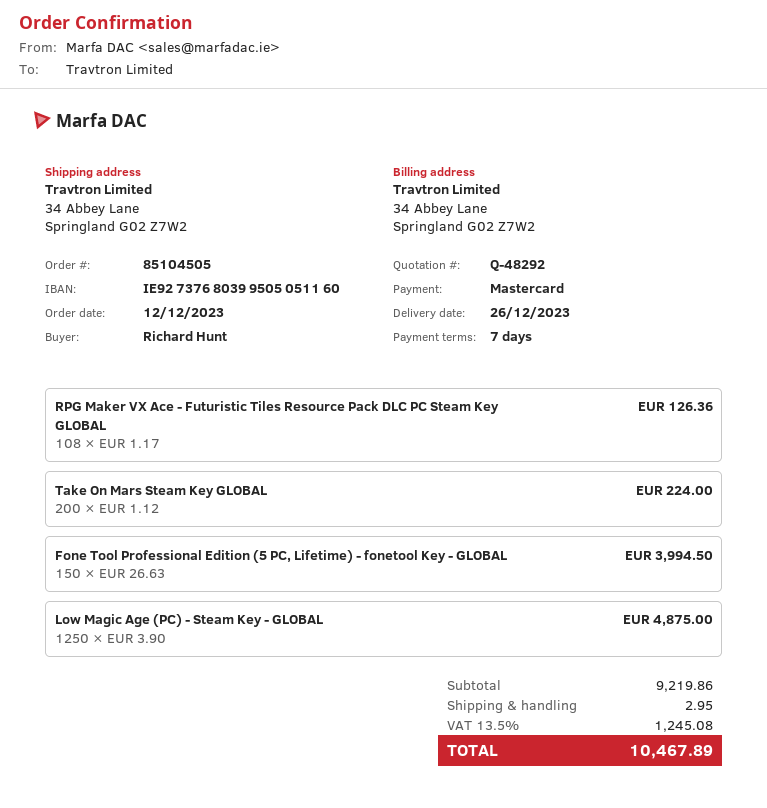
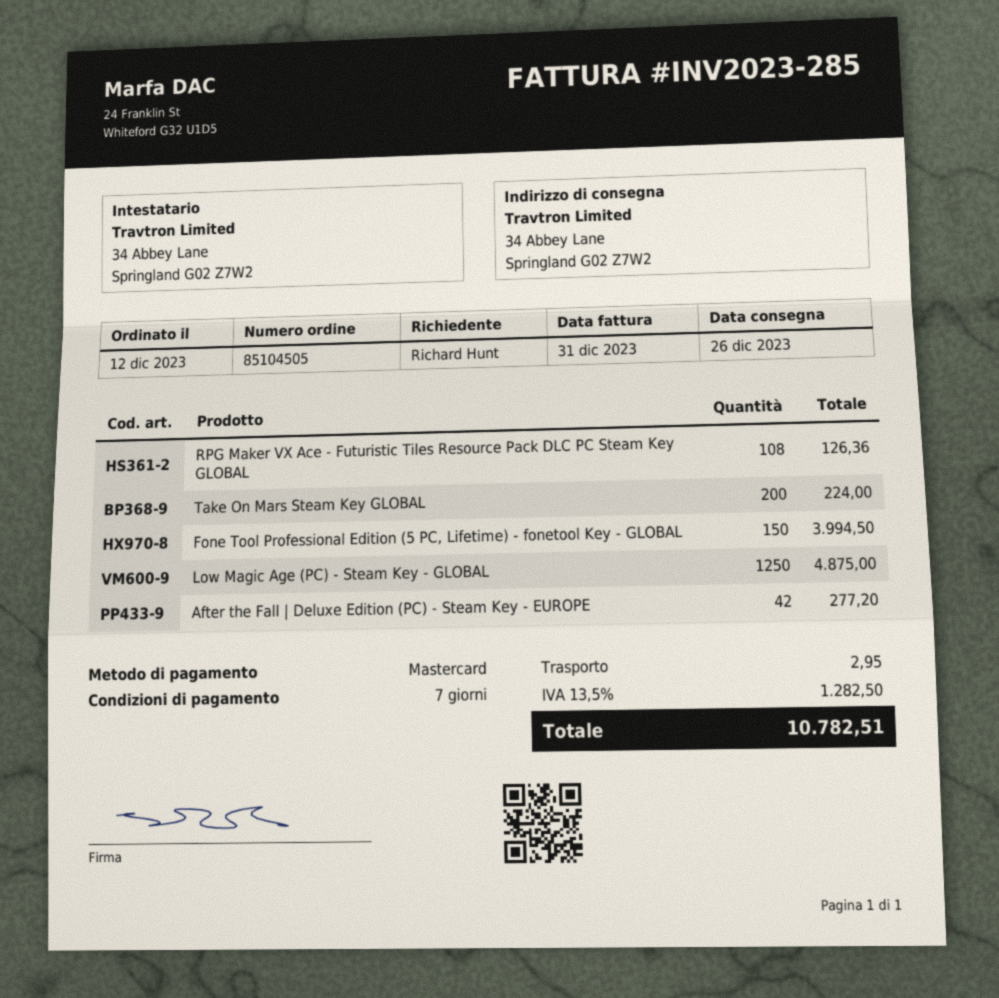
After the Fall | Deluxe Edition (PC) - Steam Key - EUROPE: none -> 42 for 277.20
tax: 13.5% = 1245.08 -> 13.5% = 1282.50
total: 10467.89 -> 10782.51

